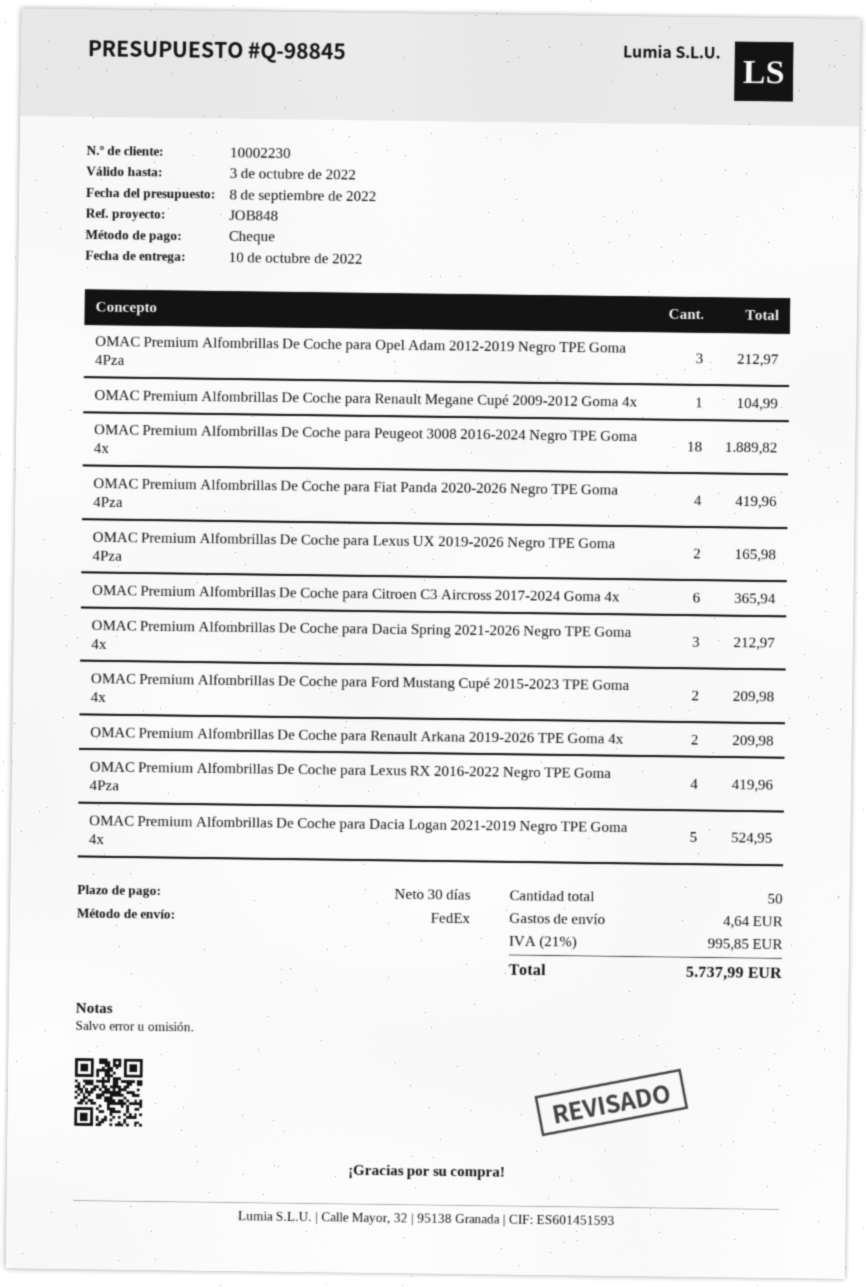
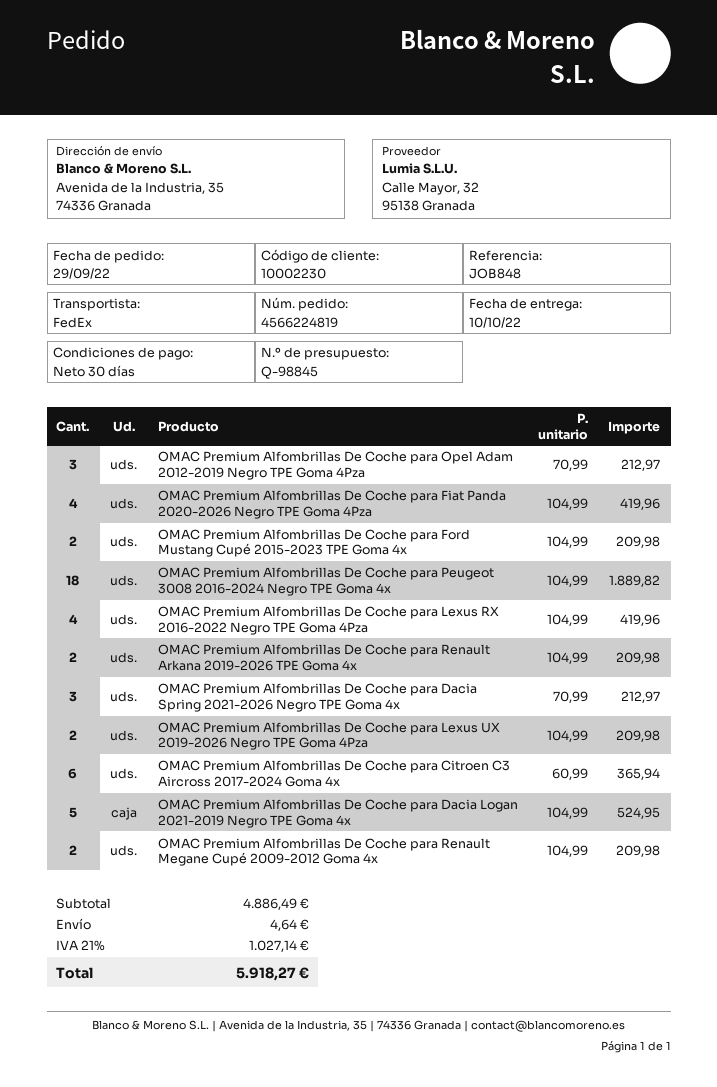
OMAC Premium Alfombrillas De Coche para Renault Megane Cupé 2009-2012 Goma 4x: 1 for 104.99 -> 2 for 209.98
OMAC Premium Alfombrillas De Coche para Lexus UX 2019-2026 Negro TPE Goma 4Pza: 2 for 165.98 -> 2 for 209.98
tax: 21% = 995.85 -> 21% = 1027.14
total: 5737.99 -> 5918.27

